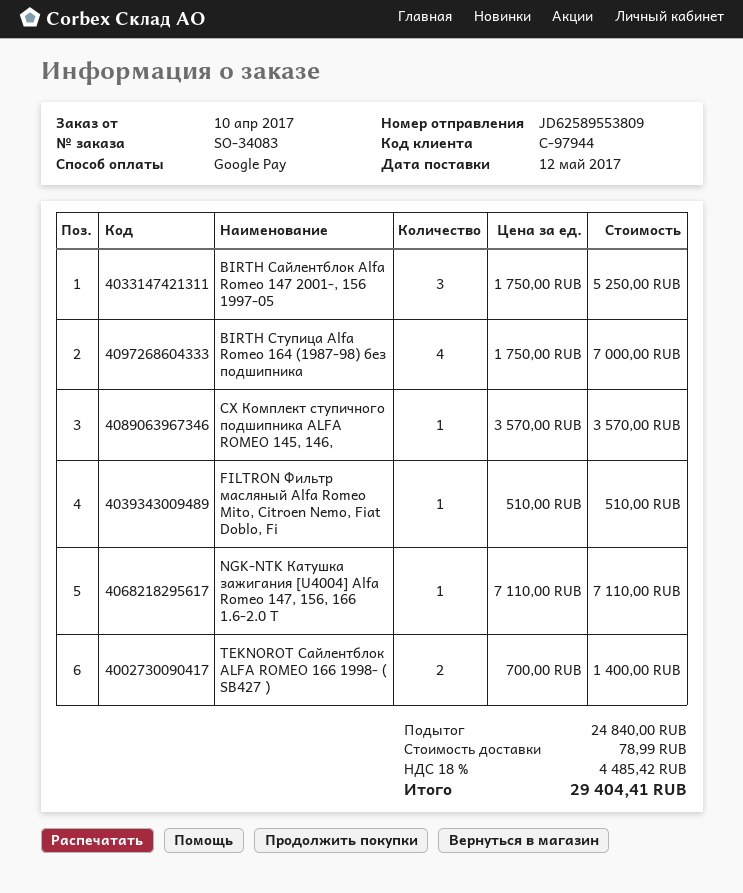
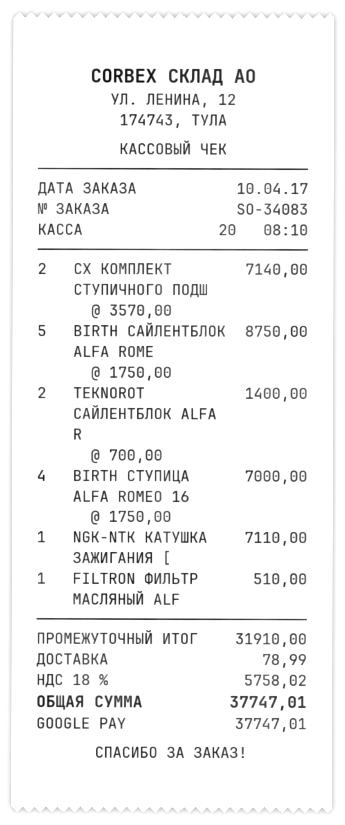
BIRTH Сайлентблок Alfa Romeo 147 2001-, 156 1997-05: 3 x 1750.00 = 5250.00 -> 5 x 1750.00 = 8750.00
CX Комплект ступичного подшипника ALFA ROMEO 145, 146,: 1 x 3570.00 = 3570.00 -> 2 x 3570.00 = 7140.00
subtotal: 24840.00 -> 31910.00
tax: 18% = 4485.42 -> 18% = 5758.02
total: 29404.41 -> 37747.01

